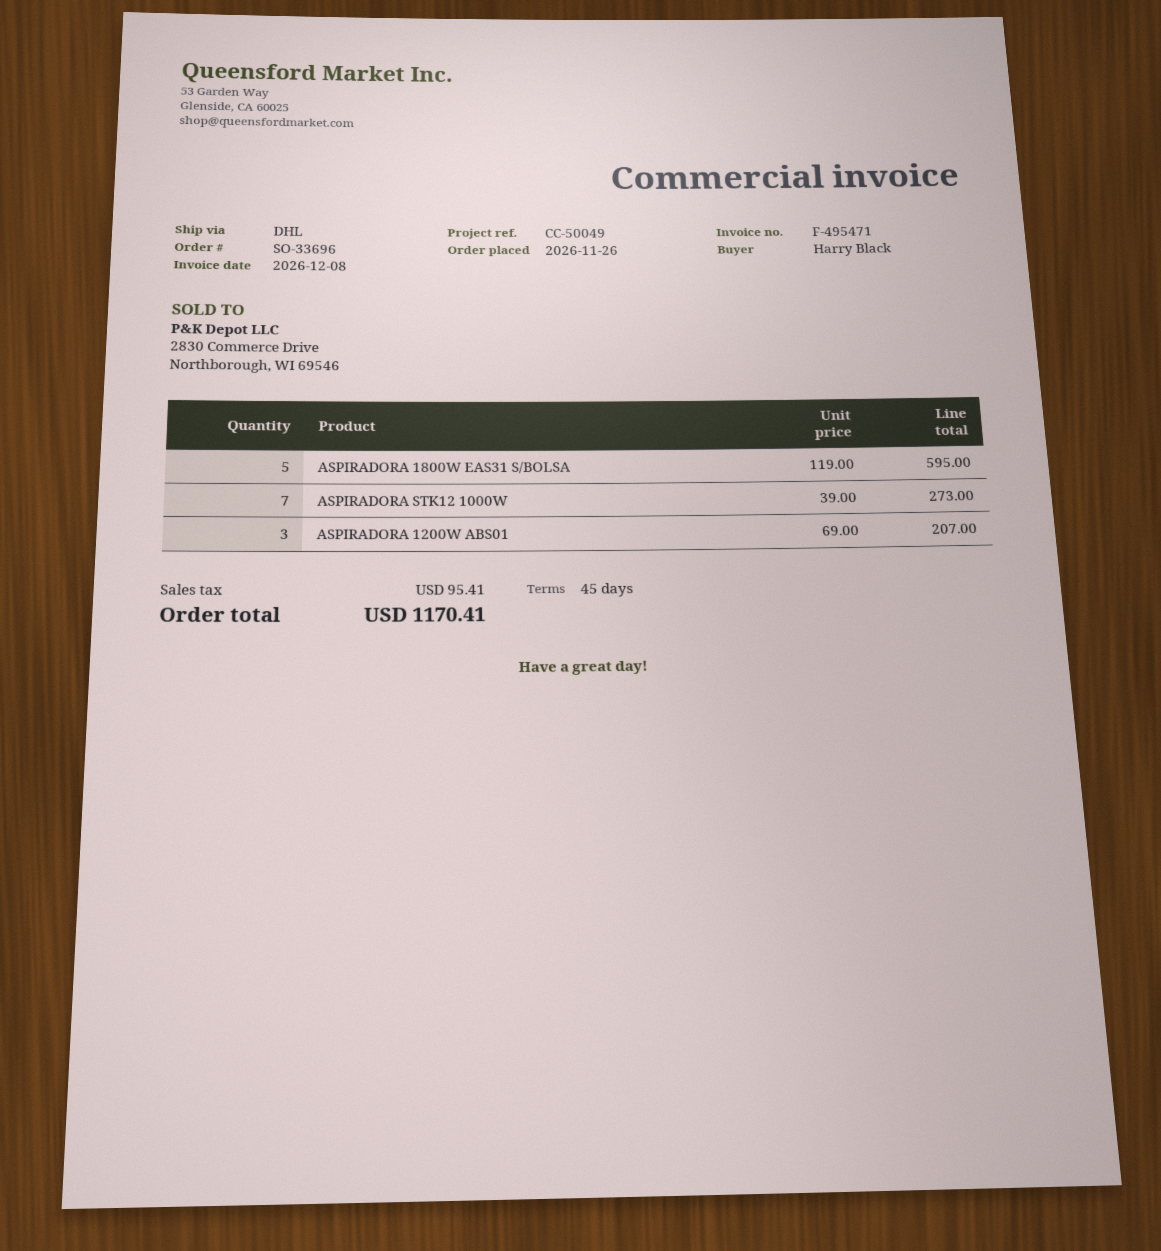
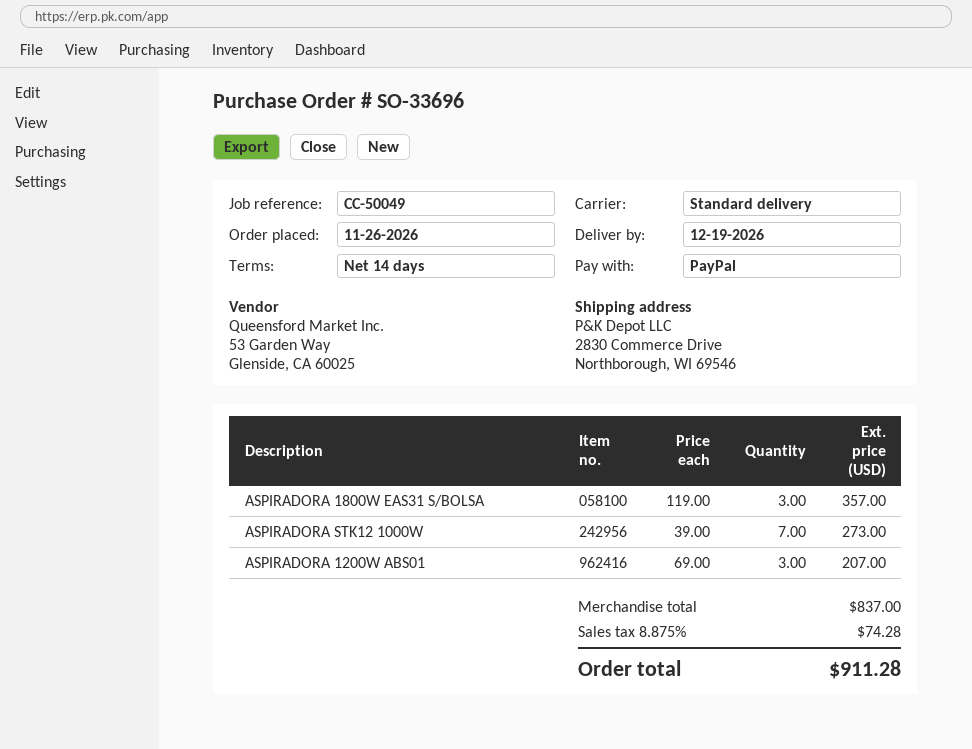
payment terms: 45 days -> 14 days
shipping method: DHL -> standard
ASPIRADORA 1800W EAS31 S/BOLSA: 5 x 119.00 = 595.00 -> 3 x 119.00 = 357.00
tax: 95.41 -> 74.28
total: 1170.41 -> 911.28

